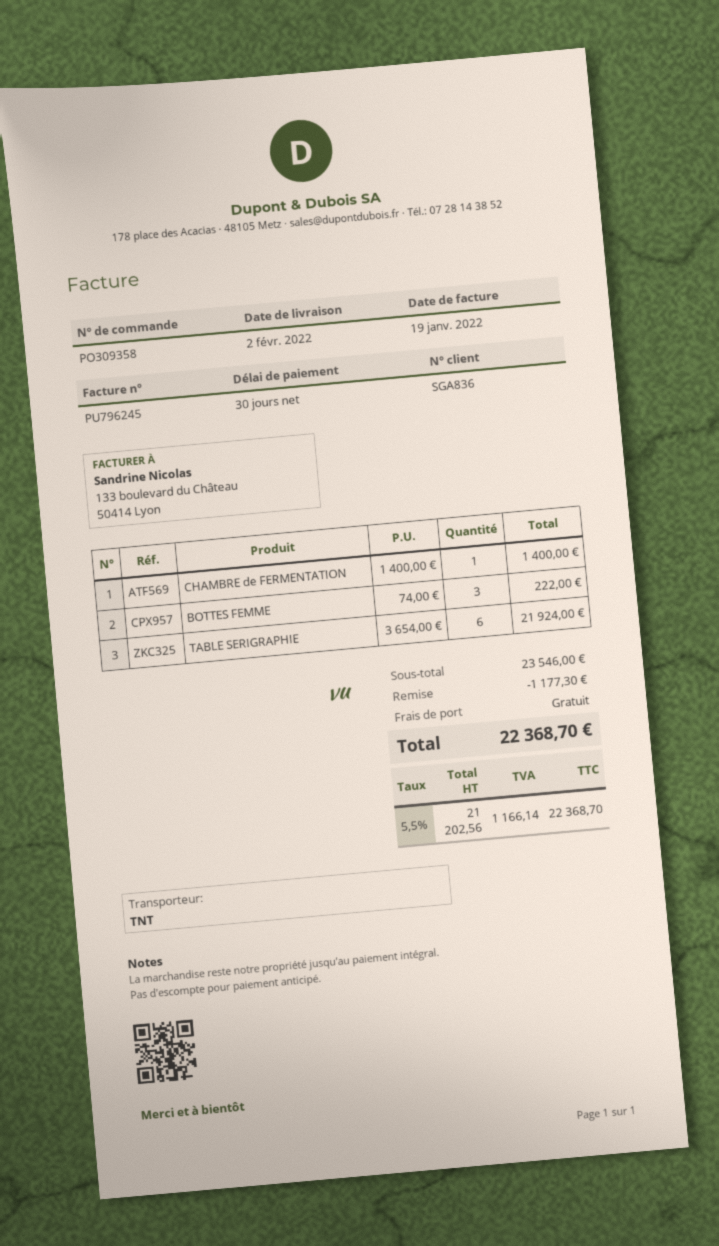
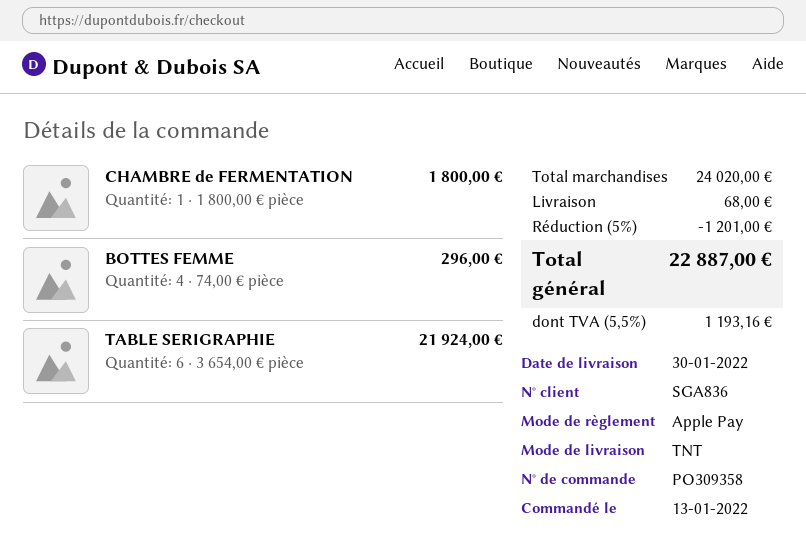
delivery date: 2022-02-02 -> 2022-01-30
CHAMBRE de FERMENTATION: 1 x 1400.00 = 1400.00 -> 1 x 1800.00 = 1800.00
BOTTES FEMME: 3 x 74.00 = 222.00 -> 4 x 74.00 = 296.00
subtotal: 23546.00 -> 24020.00
discount: 1177.30 -> 1201.00
shipping: 0.00 -> 68.00
tax: 5.5% = 1166.14 -> 5.5% = 1193.16
total: 22368.70 -> 22887.00

